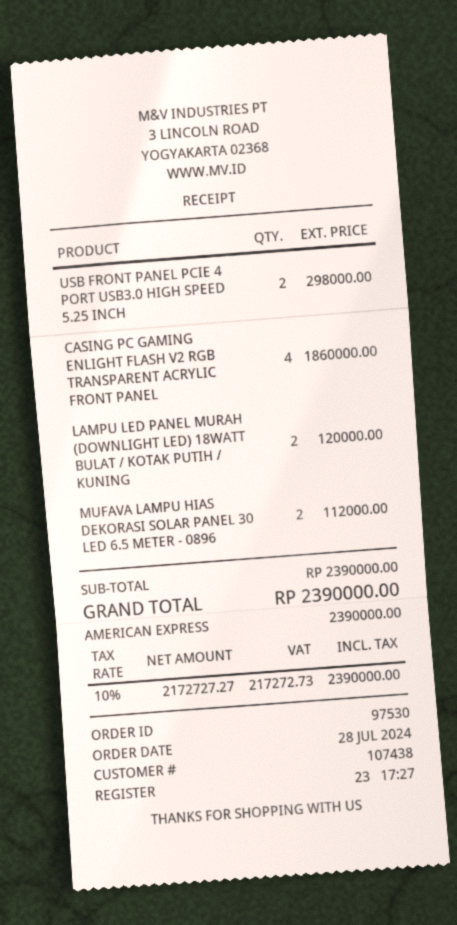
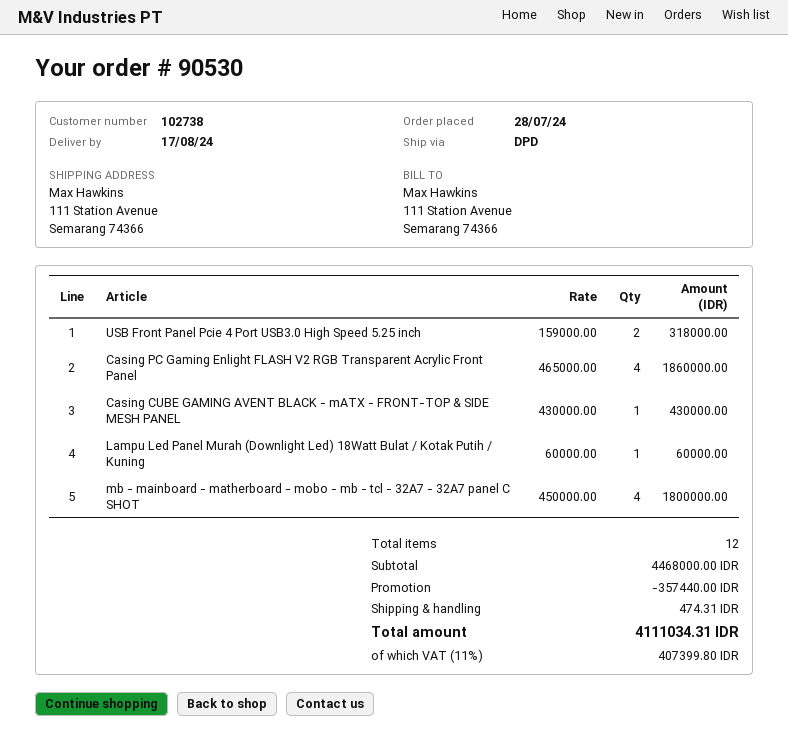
order number: 97530 -> 90530
customer number: 107438 -> 102738
USB FRONT PANEL PCIE 4 PORT USB3.0 HIGH SPEED 5.25 INCH: 2 for 298000.00 -> 2 for 318000.00
LAMPU LED PANEL MURAH (DOWNLIGHT LED) 18WATT BULAT / KOTAK PUTIH / KUNING: 2 for 120000.00 -> 1 for 60000.00
MUFAVA LAMPU HIAS DEKORASI SOLAR PANEL 30 LED 6.5 METER - 0896: 2 for 112000.00 -> none
Casing CUBE GAMING AVENT BLACK - mATX - FRONT-TOP & SIDE MESH PANEL: none -> 1 for 430000.00
mb - mainboard - matherboard - mobo - mb - tcl - 32A7 - 32A7 panel C SHOT: none -> 4 for 1800000.00
subtotal: 2390000.00 -> 4468000.00
discount: none -> 357440.00
shipping: none -> 474.31
tax: 10% = 217272.73 -> 11% = 407399.80
total: 2390000.00 -> 4111034.31

